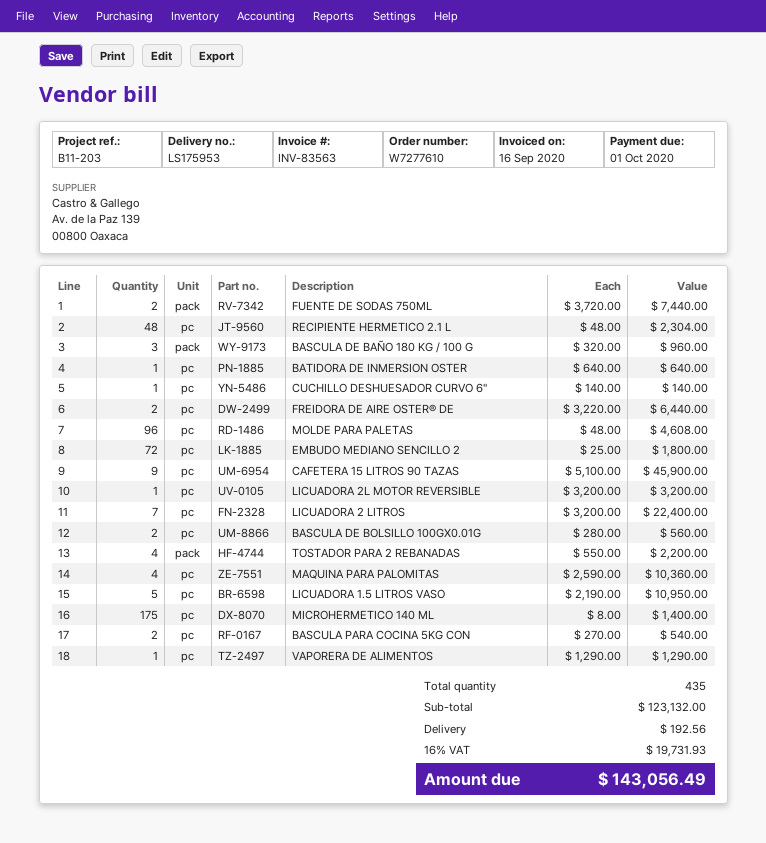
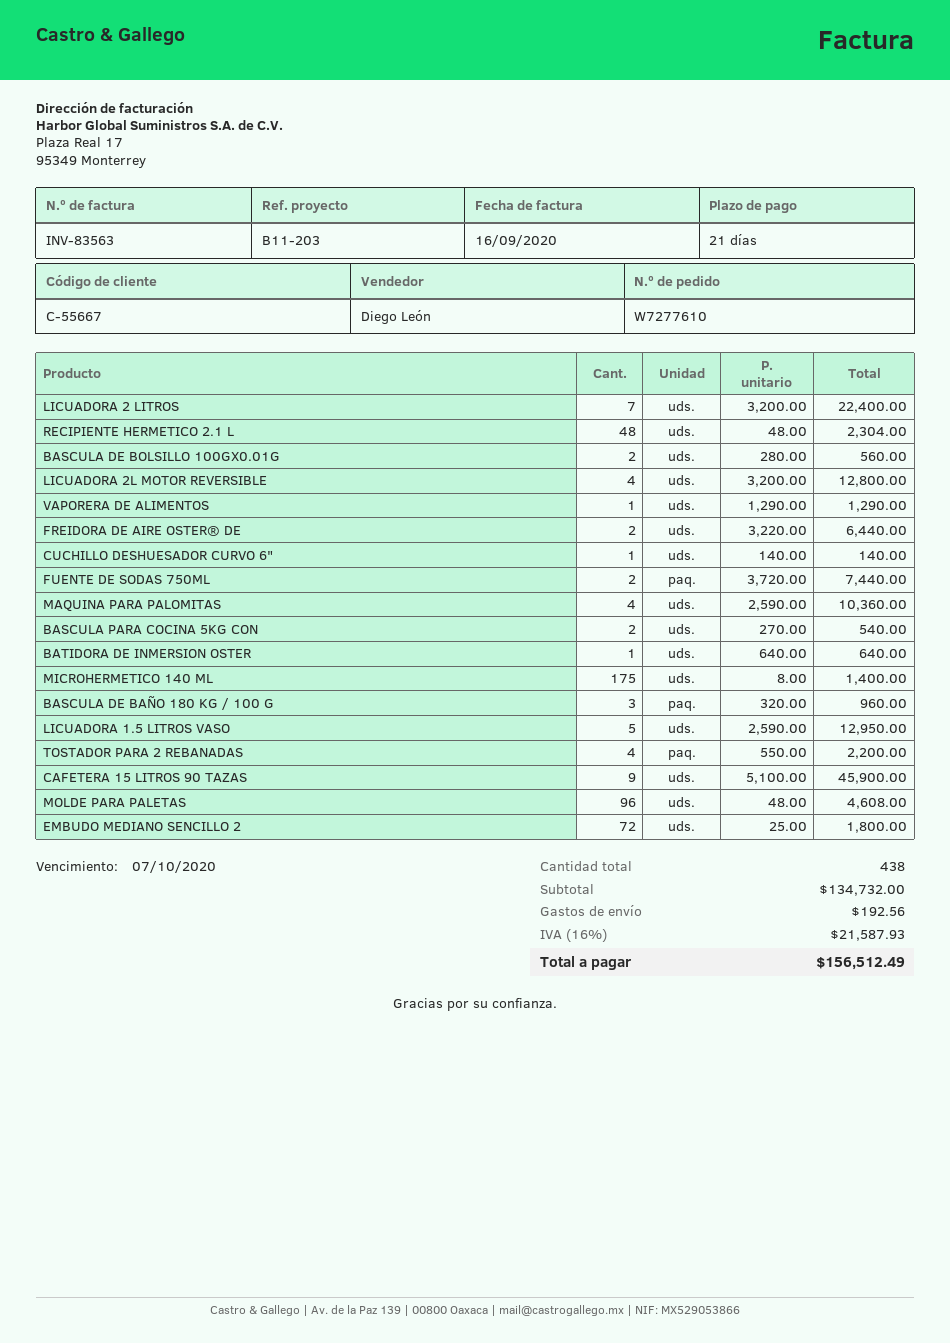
due date: 2020-10-01 -> 2020-10-07
LICUADORA 2L MOTOR REVERSIBLE: 1 x 3200.00 = 3200.00 -> 4 x 3200.00 = 12800.00
LICUADORA 1.5 LITROS VASO: 5 x 2190.00 = 10950.00 -> 5 x 2590.00 = 12950.00
total quantity: 435 -> 438
subtotal: 123132.00 -> 134732.00
tax: 16% = 19731.93 -> 16% = 21587.93
total: 143056.49 -> 156512.49

